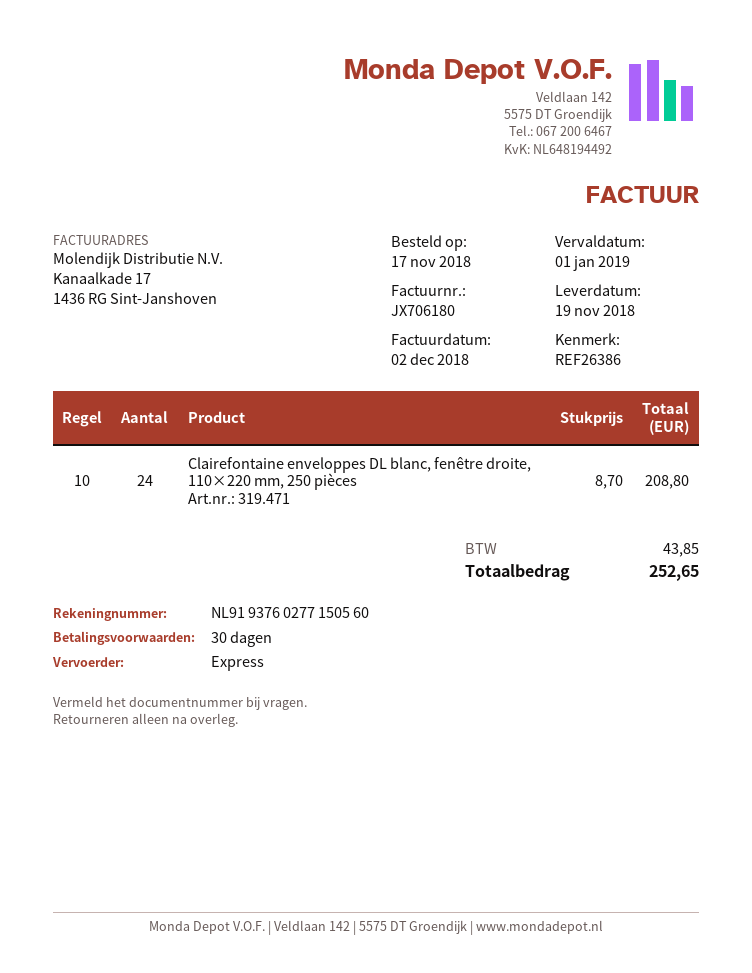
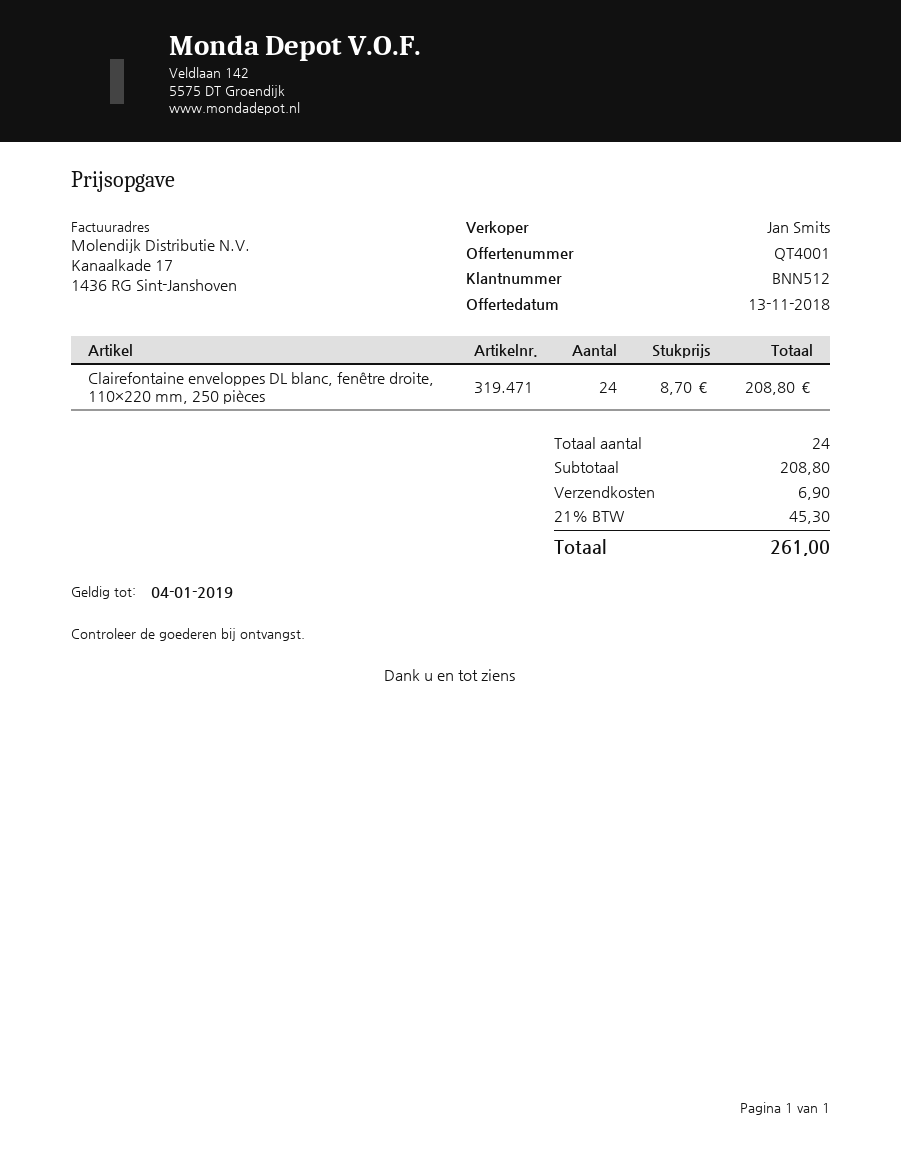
shipping: none -> 6.90
tax: 43.85 -> 45.30
total: 252.65 -> 261.00

